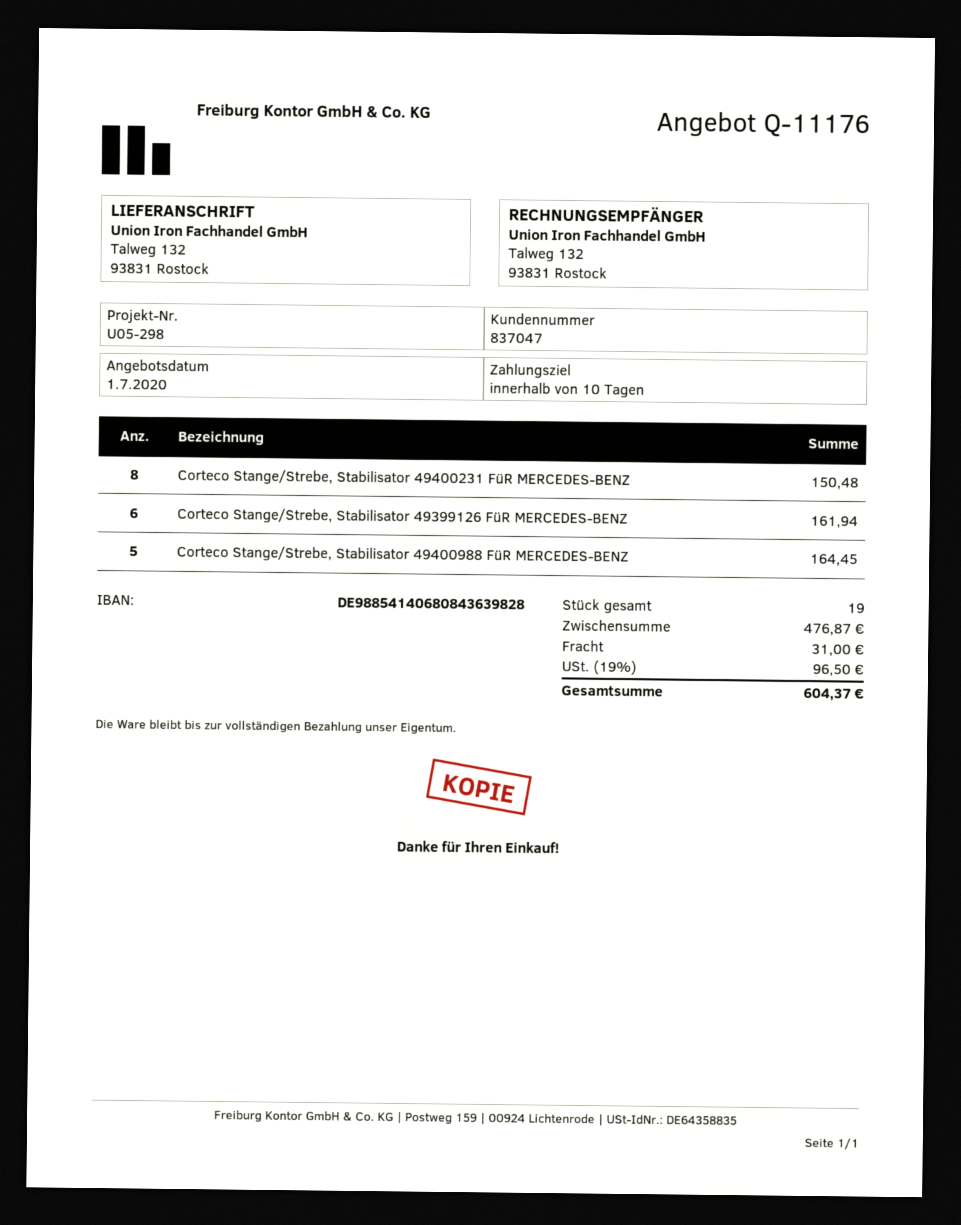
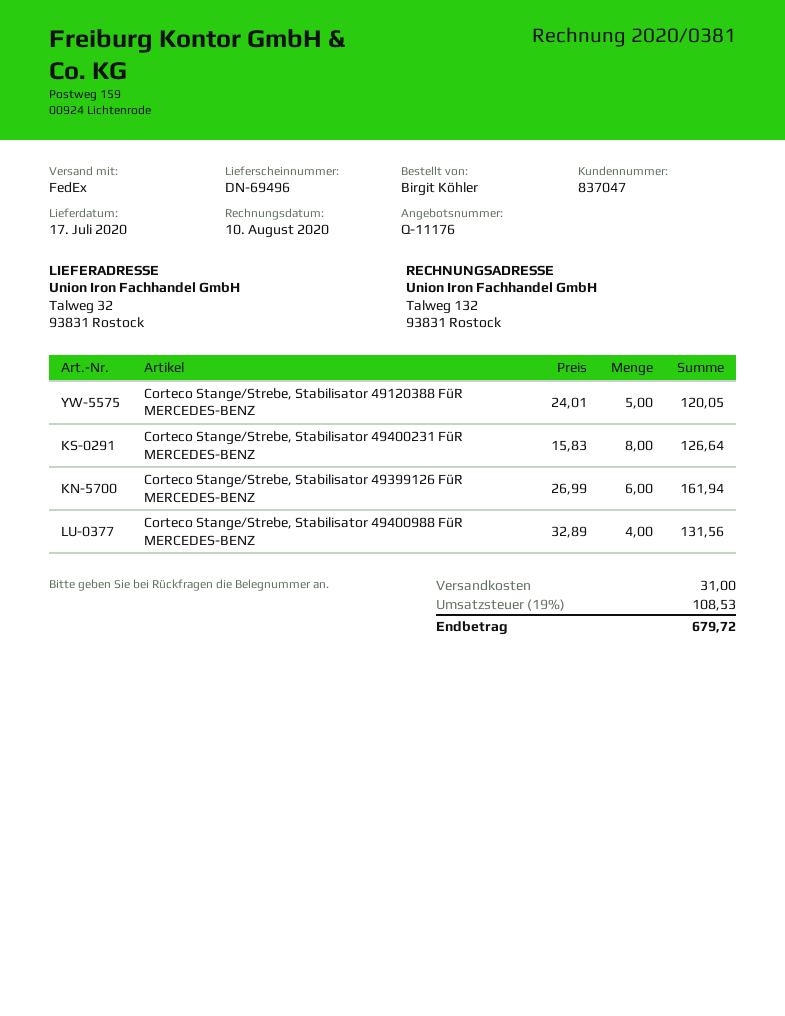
ship to: Talweg 132, 93831 Rostock -> Talweg 32, 93831 Rostock
Corteco Stange/Strebe, Stabilisator 49400231 FüR MERCEDES-BENZ: 8 for 150.48 -> 8 for 126.64
Corteco Stange/Strebe, Stabilisator 49400988 FüR MERCEDES-BENZ: 5 for 164.45 -> 4 for 131.56
Corteco Stange/Strebe, Stabilisator 49120388 FüR MERCEDES-BENZ: none -> 5 for 120.05
tax: 19% = 96.50 -> 19% = 108.53
total: 604.37 -> 679.72

